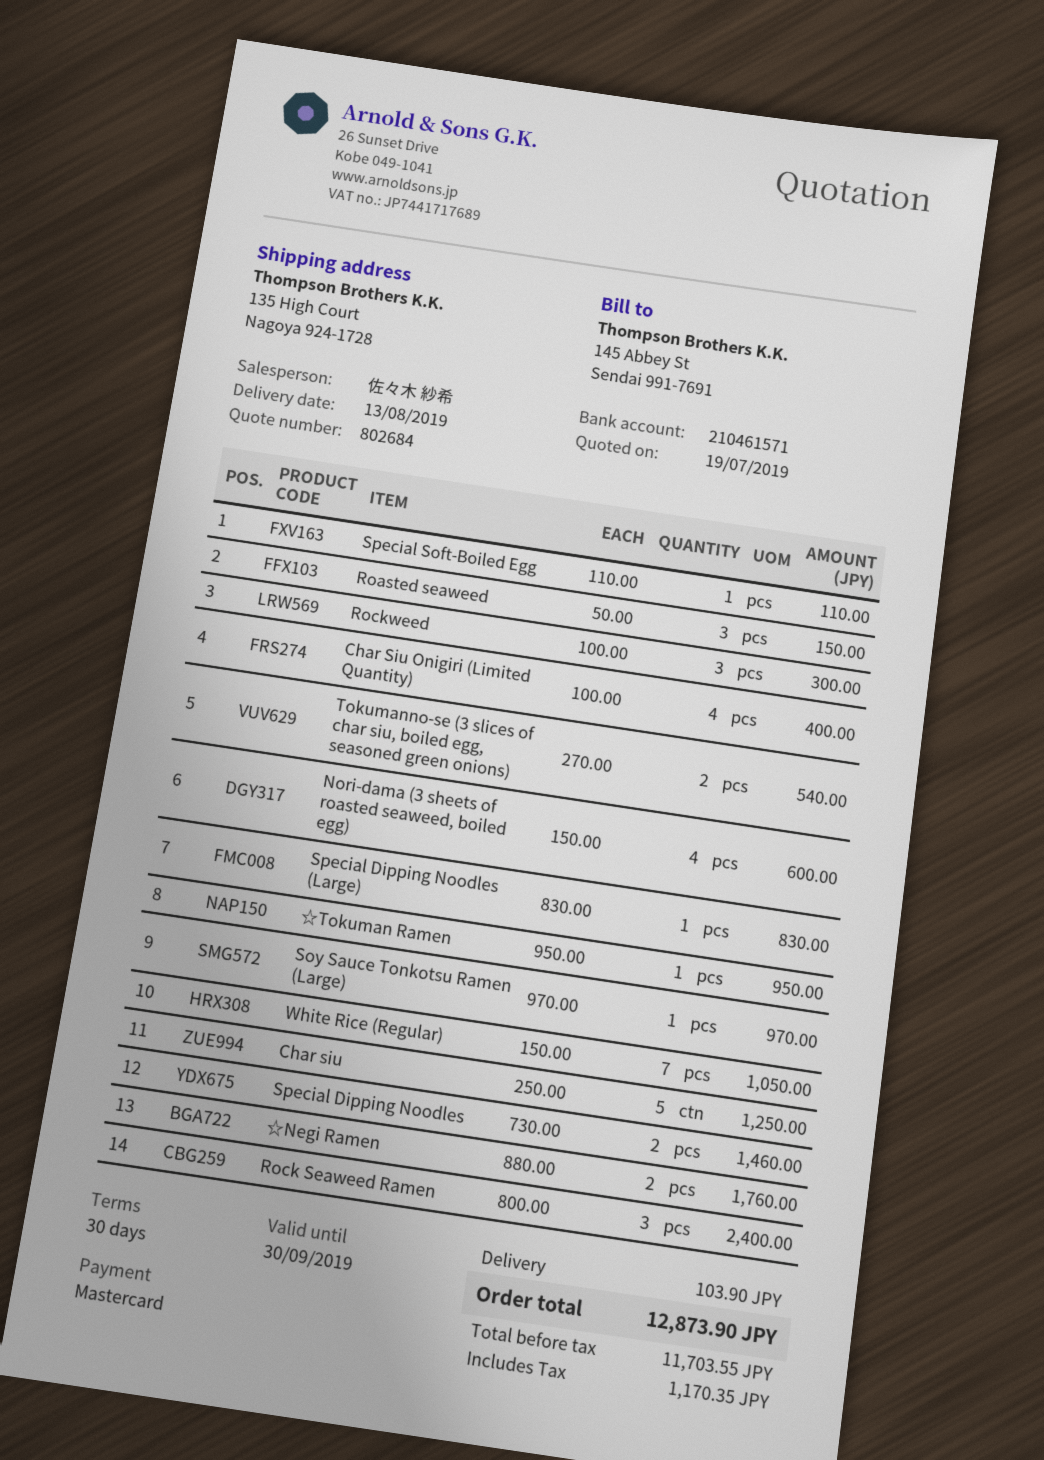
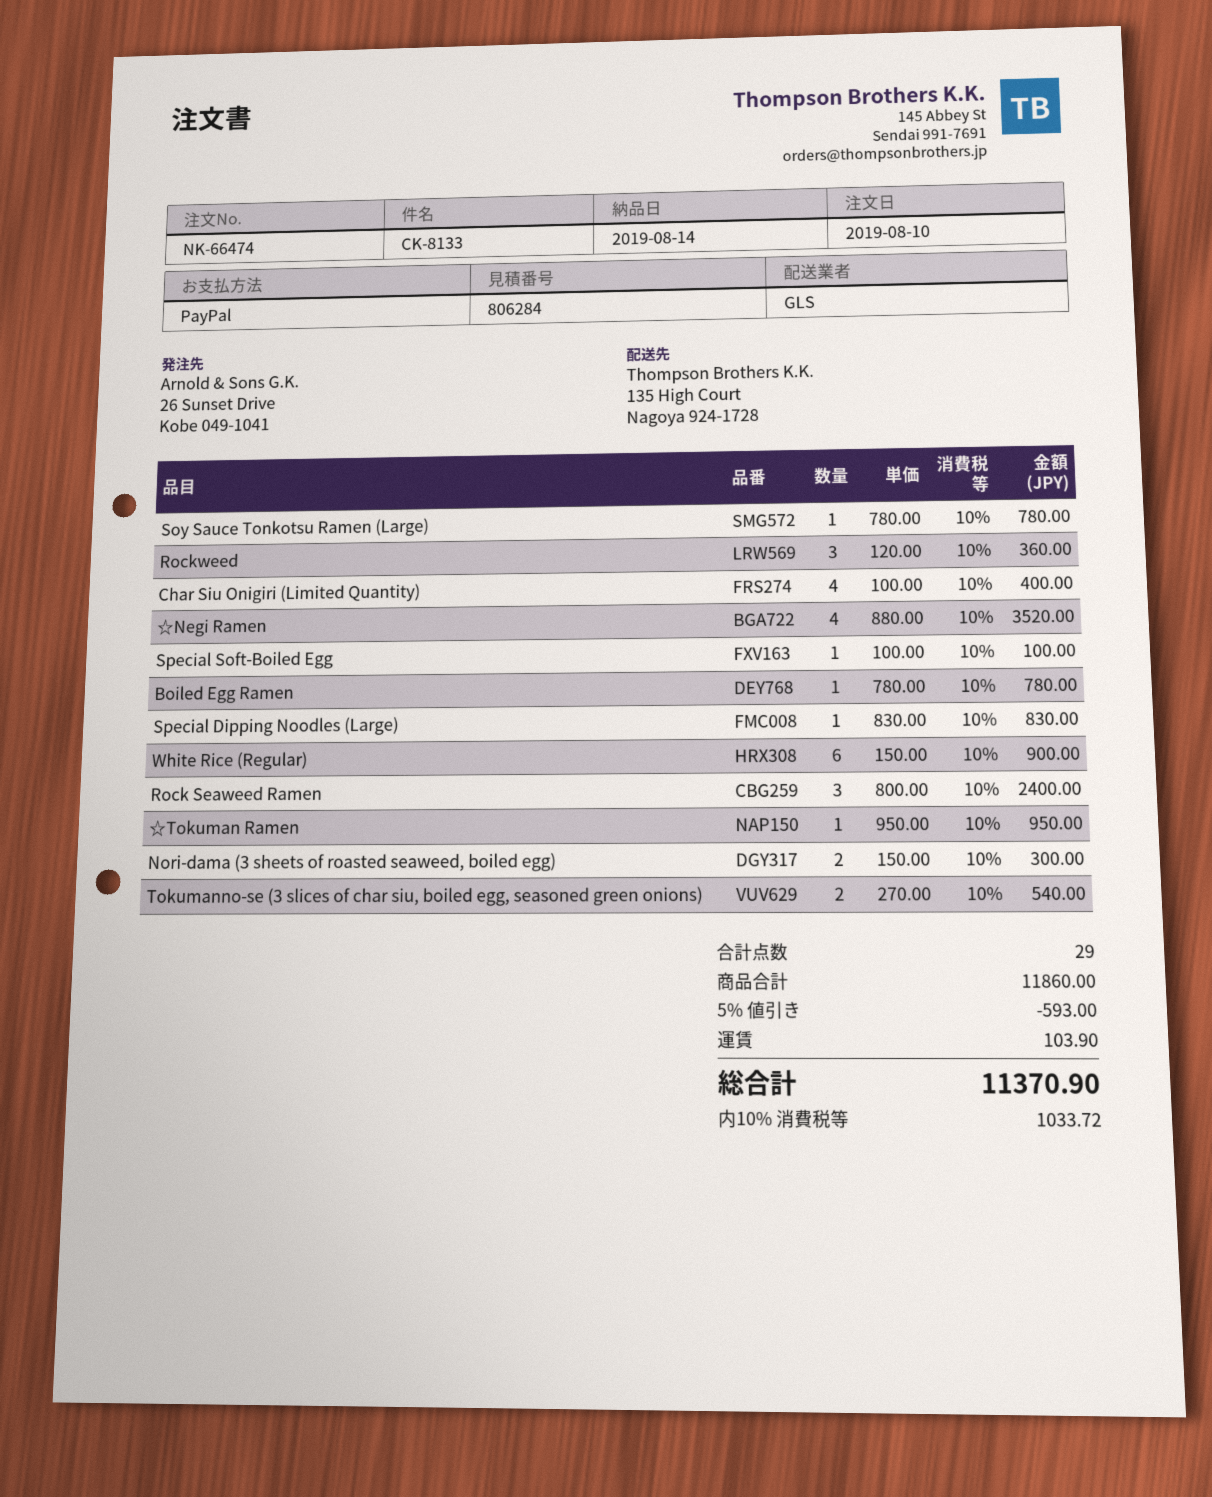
quote number: 802684 -> 806284
delivery date: 2019-08-13 -> 2019-08-14
payment method: Mastercard -> PayPal
Special Soft-Boiled Egg: 1 x 110.00 = 110.00 -> 1 x 100.00 = 100.00
Roasted seaweed: 3 x 50.00 = 150.00 -> none
Rockweed: 3 x 100.00 = 300.00 -> 3 x 120.00 = 360.00
Nori-dama (3 sheets of roasted seaweed, boiled egg): 4 x 150.00 = 600.00 -> 2 x 150.00 = 300.00
Soy Sauce Tonkotsu Ramen (Large): 1 x 970.00 = 970.00 -> 1 x 780.00 = 780.00
White Rice (Regular): 7 x 150.00 = 1050.00 -> 6 x 150.00 = 900.00
Char siu: 5 x 250.00 = 1250.00 -> none
Special Dipping Noodles: 2 x 730.00 = 1460.00 -> none
☆Negi Ramen: 2 x 880.00 = 1760.00 -> 4 x 880.00 = 3520.00
Boiled Egg Ramen: none -> 1 x 780.00 = 780.00
discount: none -> 5% = 593.00
tax: 1170.35 -> 1033.72
total: 12873.90 -> 11370.90

